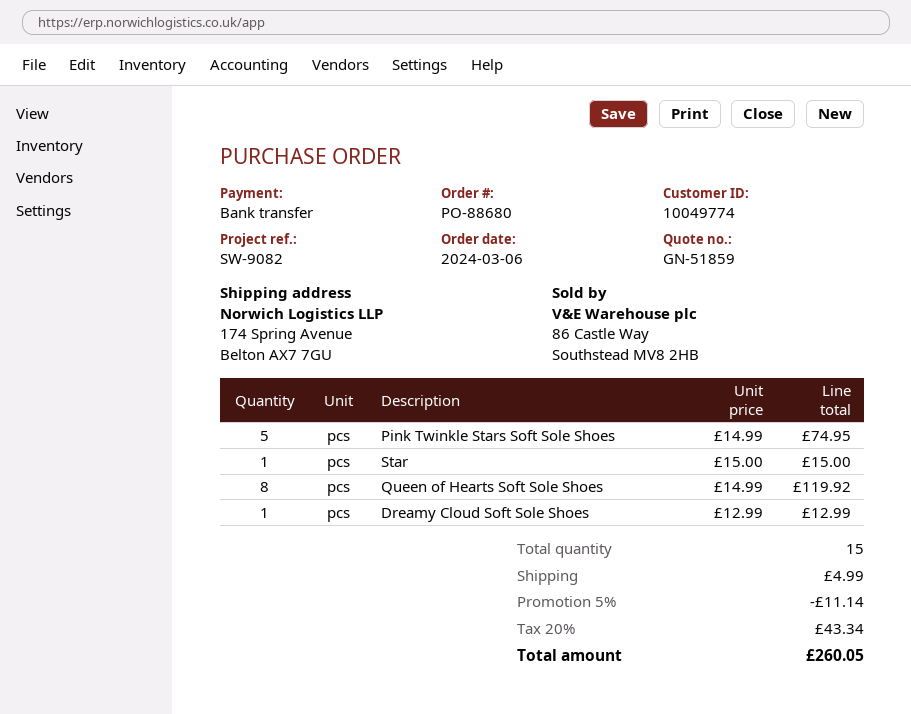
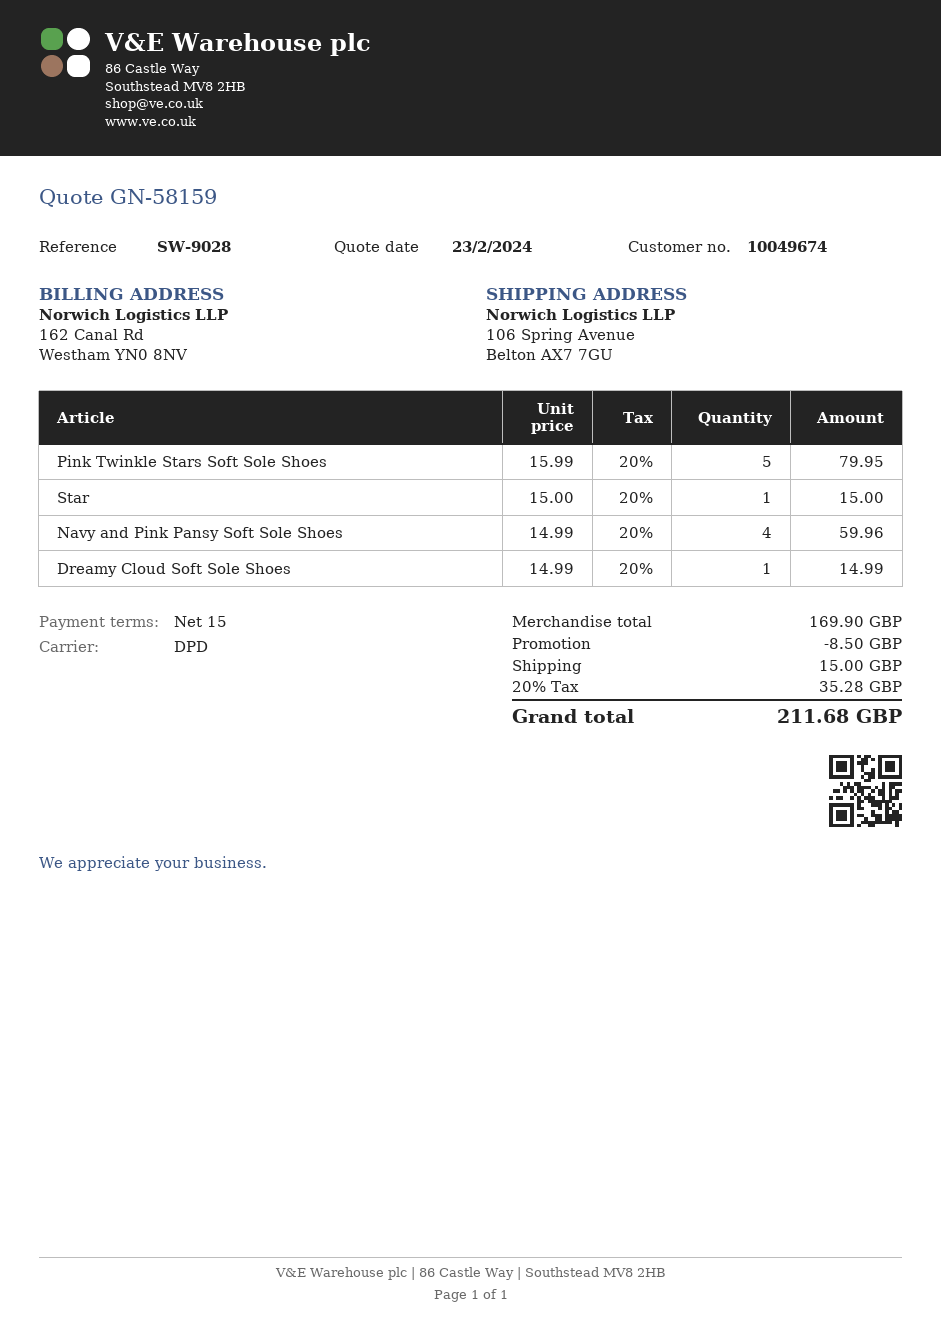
quote number: GN-51859 -> GN-58159
customer number: 10049774 -> 10049674
reference: SW-9082 -> SW-9028
ship to: 174 Spring Avenue, Belton AX7 7GU -> 106 Spring Avenue, Belton AX7 7GU
Pink Twinkle Stars Soft Sole Shoes: 5 x 14.99 = 74.95 -> 5 x 15.99 = 79.95
Queen of Hearts Soft Sole Shoes: 8 x 14.99 = 119.92 -> none
Dreamy Cloud Soft Sole Shoes: 1 x 12.99 = 12.99 -> 1 x 14.99 = 14.99
Navy and Pink Pansy Soft Sole Shoes: none -> 4 x 14.99 = 59.96
discount: 11.14 -> 8.50
shipping: 4.99 -> 15.00
tax: 20% = 43.34 -> 20% = 35.28
total: 260.05 -> 211.68

